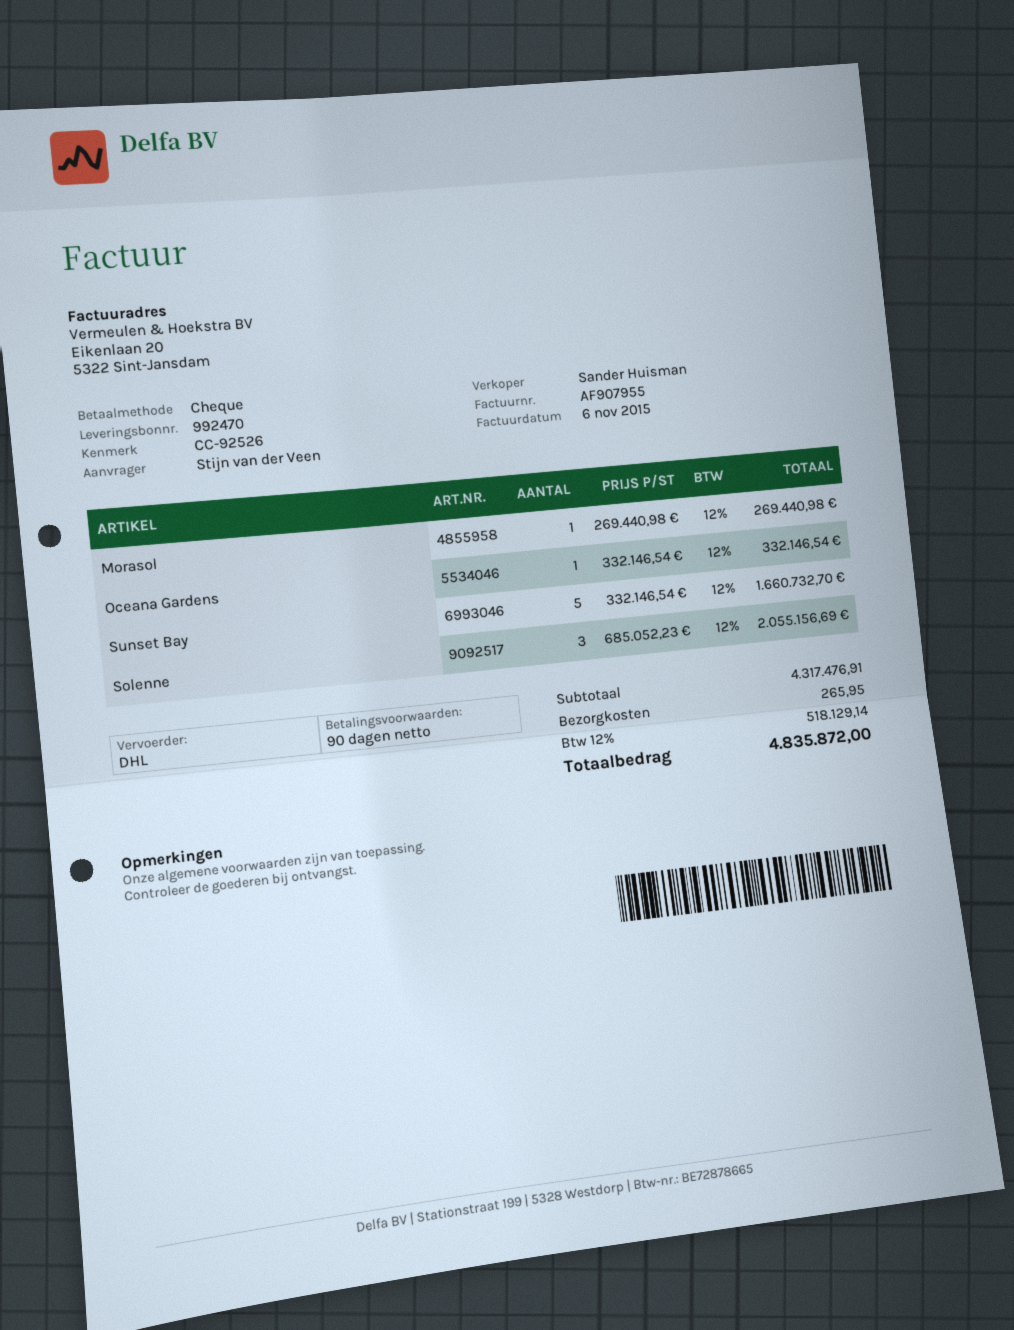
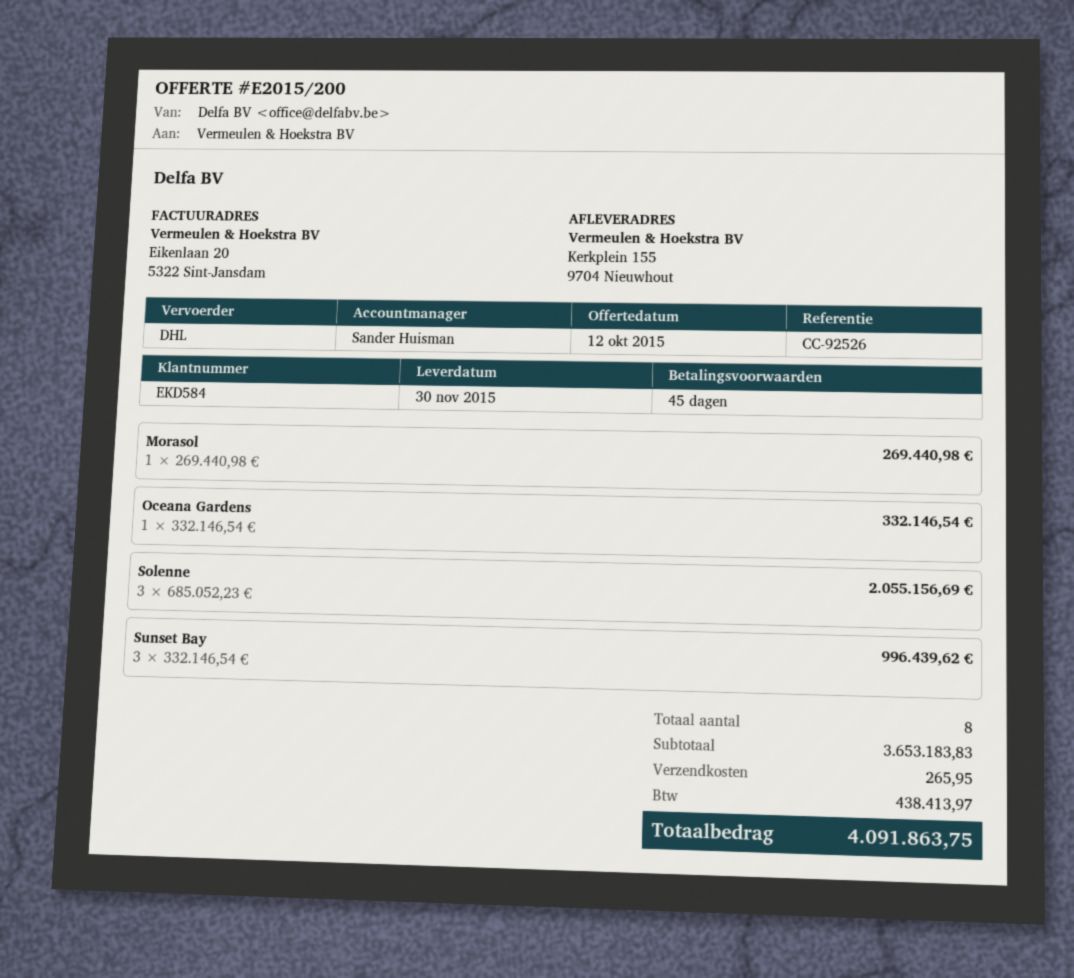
payment terms: 90 days -> 45 days
Sunset Bay: 5 x 332146.54 = 1660732.70 -> 3 x 332146.54 = 996439.62
subtotal: 4317476.91 -> 3653183.83
tax: 518129.14 -> 438413.97
total: 4835872.00 -> 4091863.75

